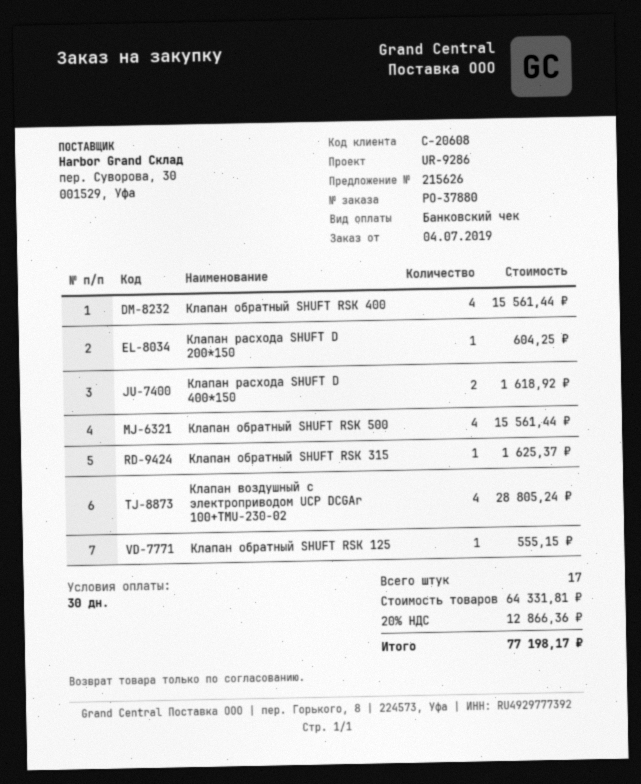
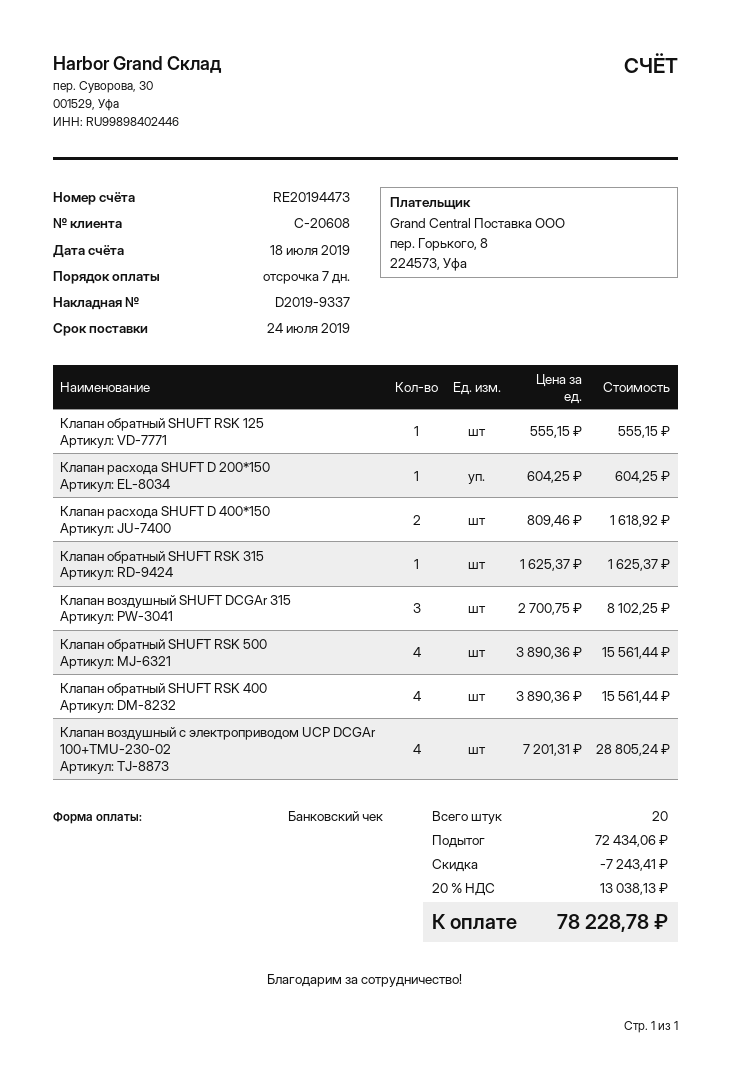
payment terms: 30 days -> 7 days
Клапан воздушный SHUFT DCGAr 315: none -> 3 for 8102.25
total quantity: 17 -> 20
subtotal: 64331.81 -> 72434.06
discount: none -> 7243.41
tax: 20% = 12866.36 -> 20% = 13038.13
total: 77198.17 -> 78228.78

